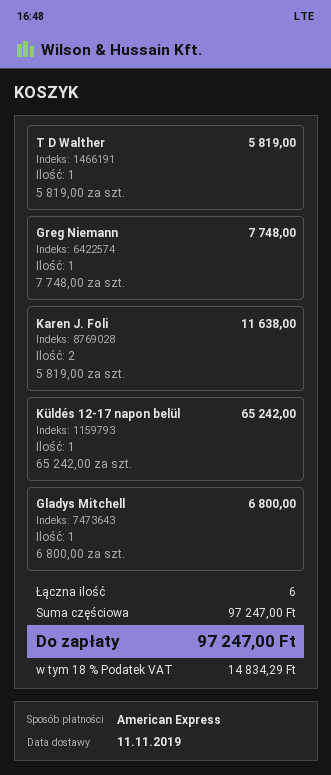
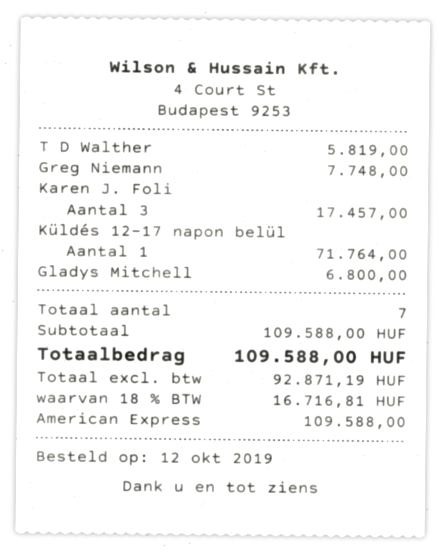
Karen J. Foli: 2 for 11638.00 -> 3 for 17457.00
Küldés 12-17 napon belül: 1 for 65242.00 -> 1 for 71764.00
total quantity: 6 -> 7
subtotal: 97247.00 -> 109588.00
tax: 18% = 14834.29 -> 18% = 16716.81
total: 97247.00 -> 109588.00

